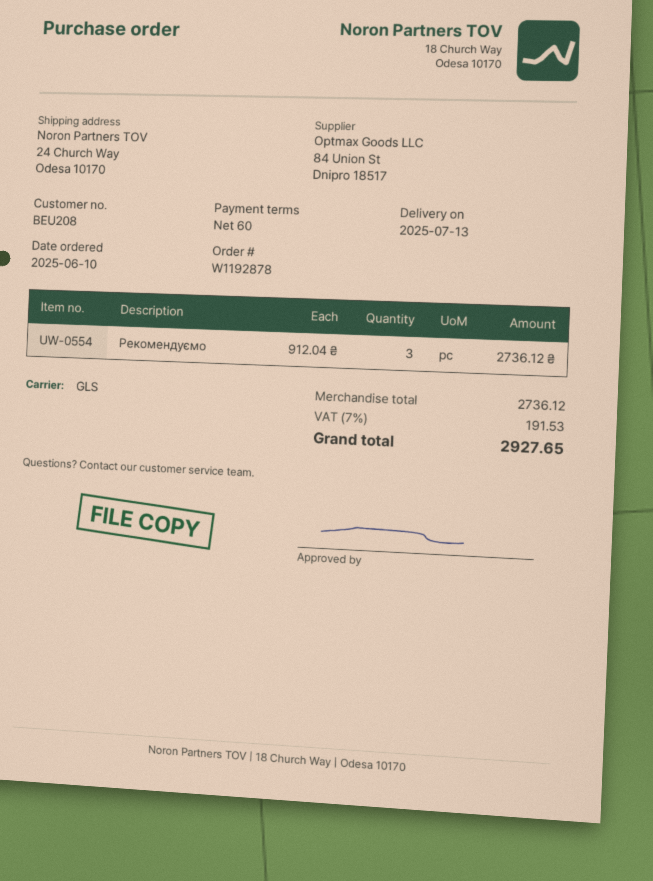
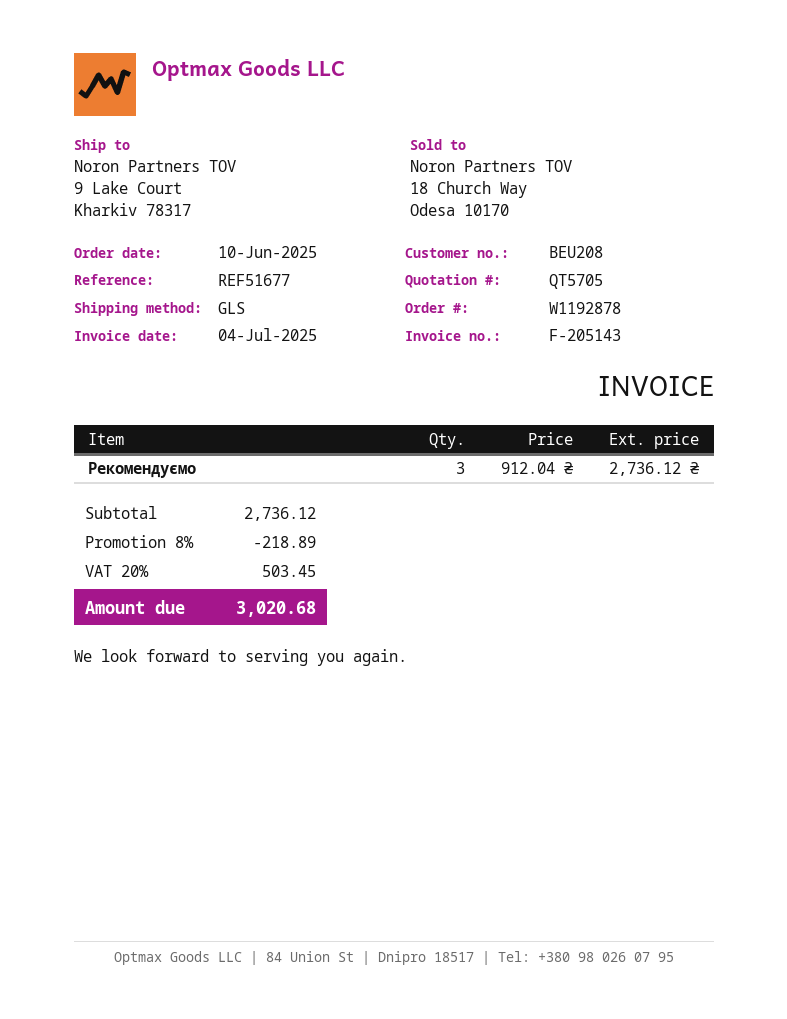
ship to: 24 Church Way, Odesa 10170 -> 9 Lake Court, Kharkiv 78317
discount: none -> 8% = 218.89
tax: 7% = 191.53 -> 20% = 503.45
total: 2927.65 -> 3020.68

